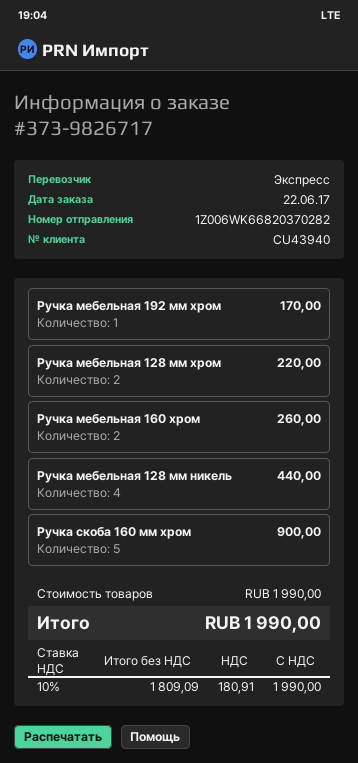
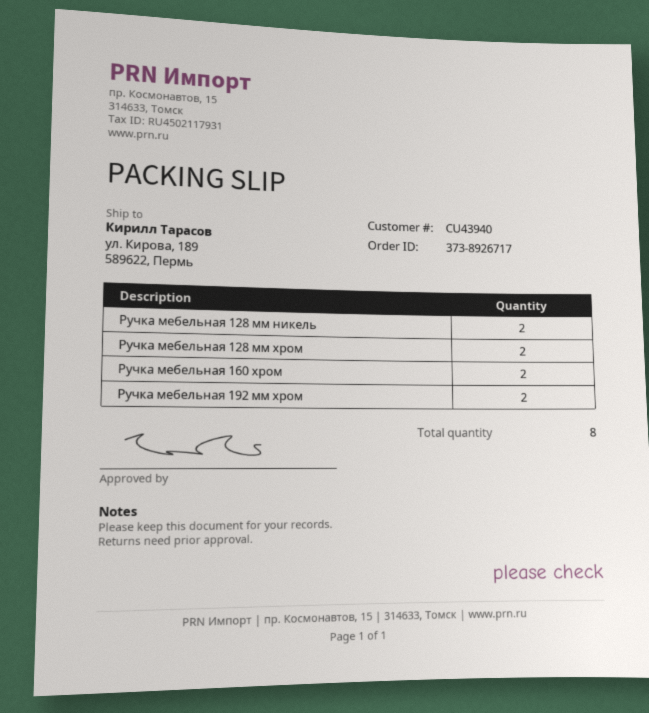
order number: 373-9826717 -> 373-8926717
Ручка мебельная 192 мм хром: 1 -> 2
Ручка мебельная 128 мм никель: 4 -> 2
Ручка скоба 160 мм хром: 5 -> none

